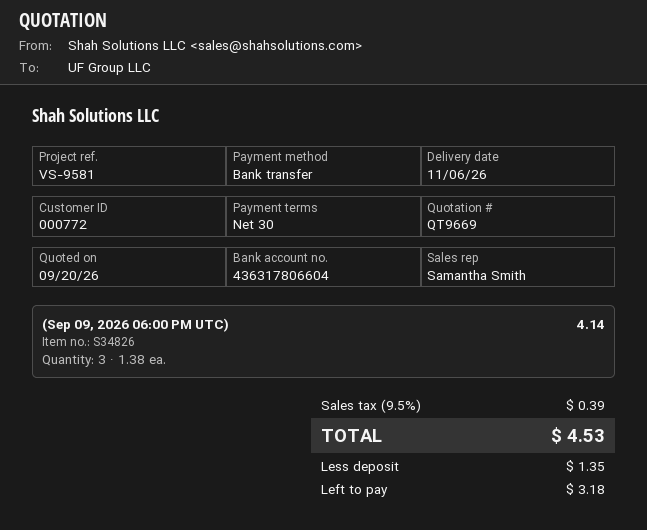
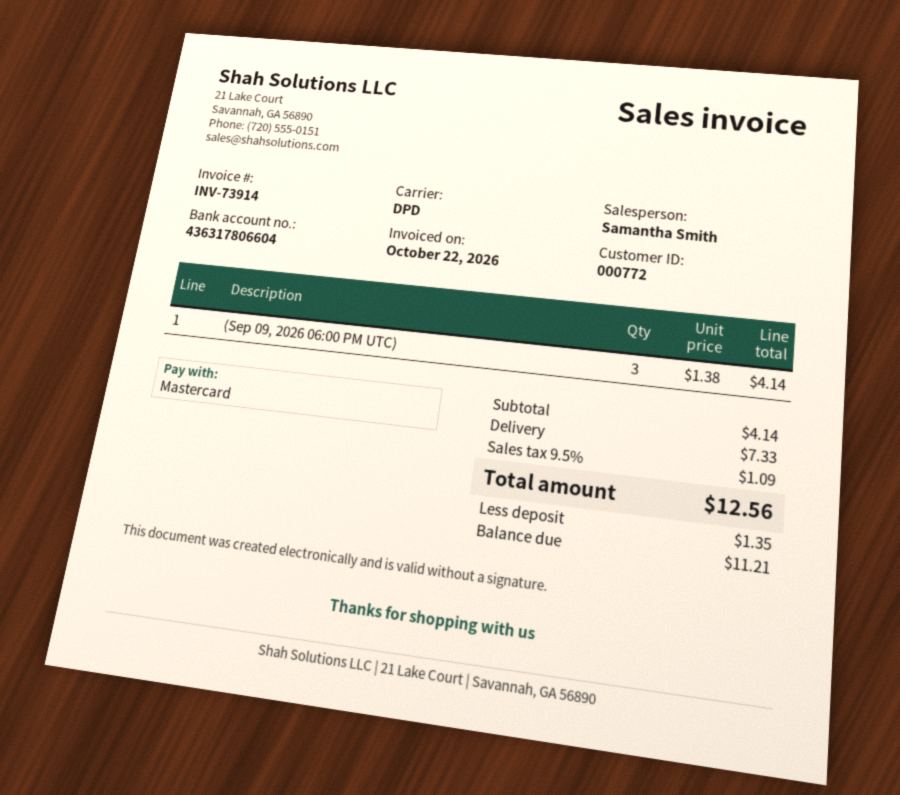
payment method: bank transfer -> Mastercard
shipping: none -> 7.33
tax: 9.5% = 0.39 -> 9.5% = 1.09
total: 4.53 -> 12.56
balance: 3.18 -> 11.21

